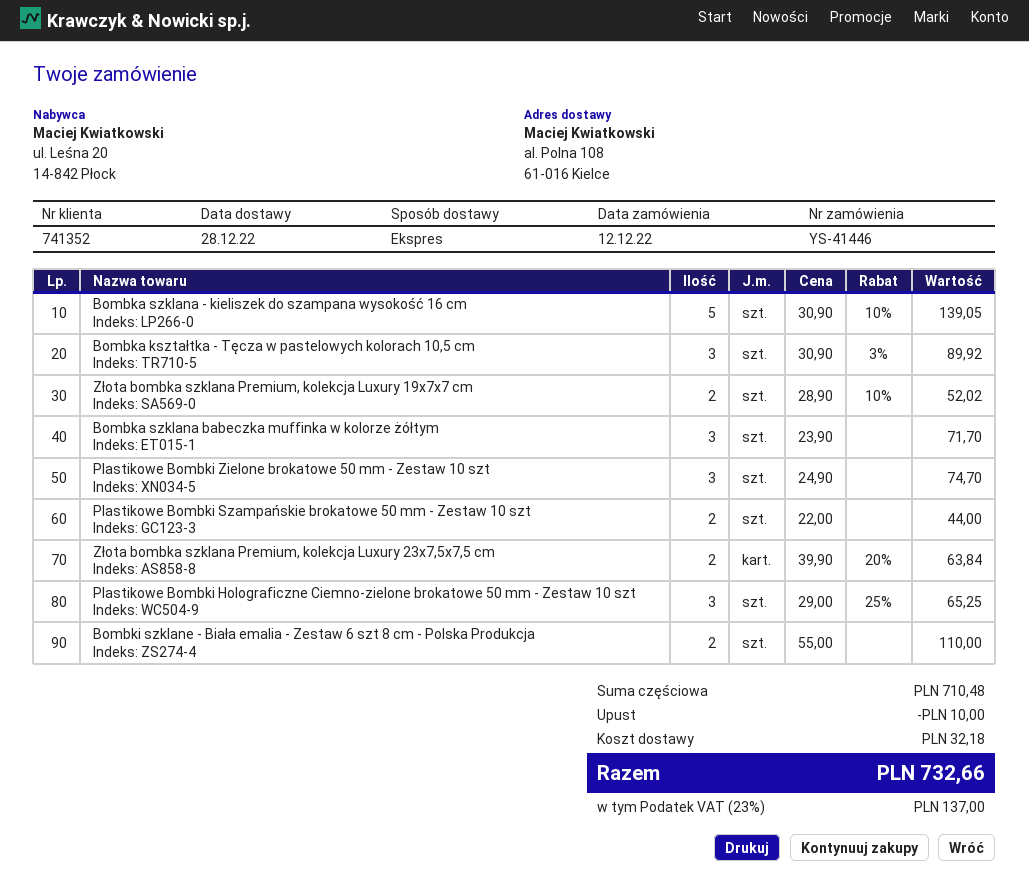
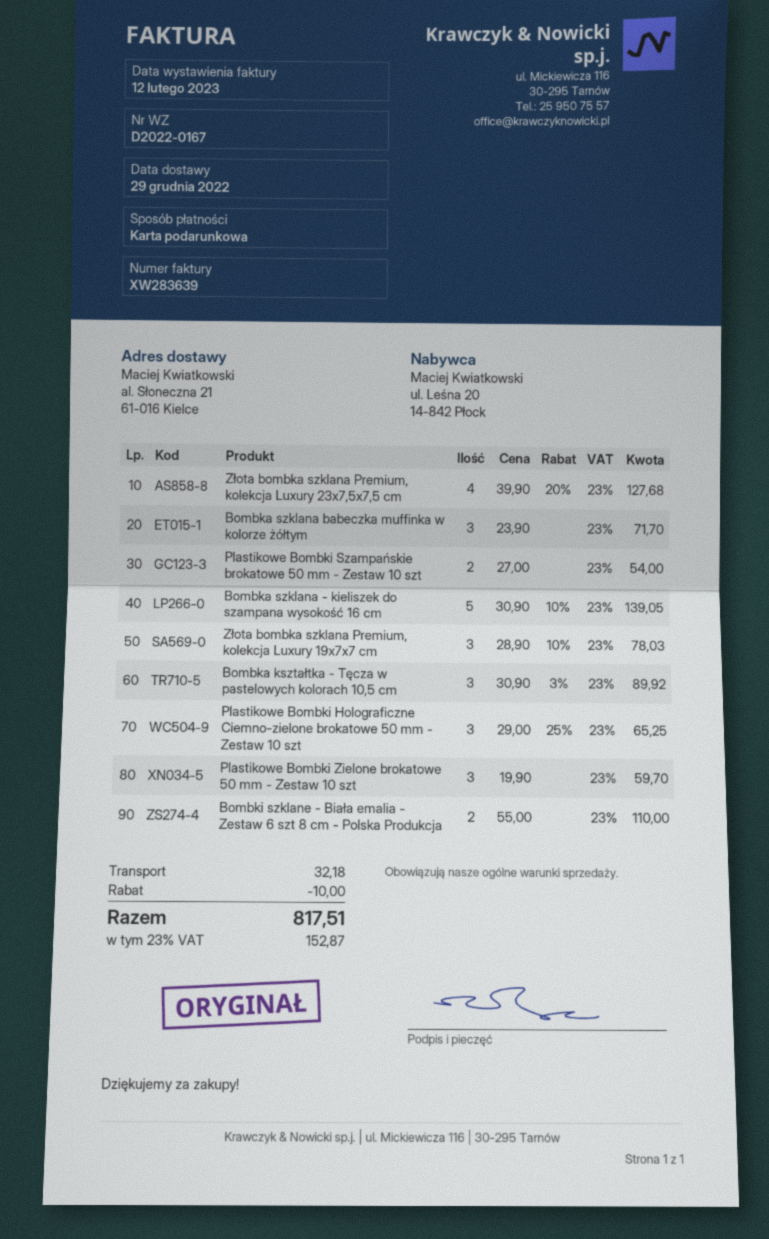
delivery date: 2022-12-28 -> 2022-12-29
ship to: al. Polna 108, 61-016 Kielce -> al. Słoneczna 21, 61-016 Kielce
Złota bombka szklana Premium, kolekcja Luxury 19x7x7 cm: 2 x 28.90 - 10% = 52.02 -> 3 x 28.90 - 10% = 78.03
Plastikowe Bombki Zielone brokatowe 50 mm - Zestaw 10 szt: 3 x 24.90 = 74.70 -> 3 x 19.90 = 59.70
Plastikowe Bombki Szampańskie brokatowe 50 mm - Zestaw 10 szt: 2 x 22.00 = 44.00 -> 2 x 27.00 = 54.00
Złota bombka szklana Premium, kolekcja Luxury 23x7,5x7,5 cm: 2 x 39.90 - 20% = 63.84 -> 4 x 39.90 - 20% = 127.68
tax: 23% = 137.00 -> 23% = 152.87
total: 732.66 -> 817.51

